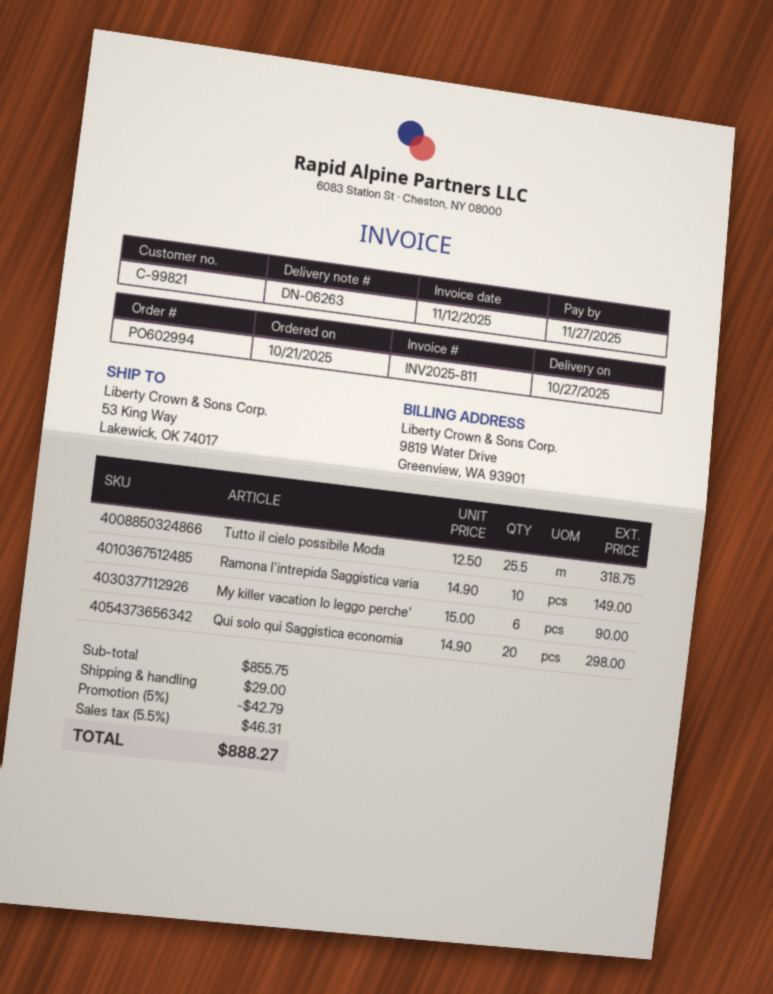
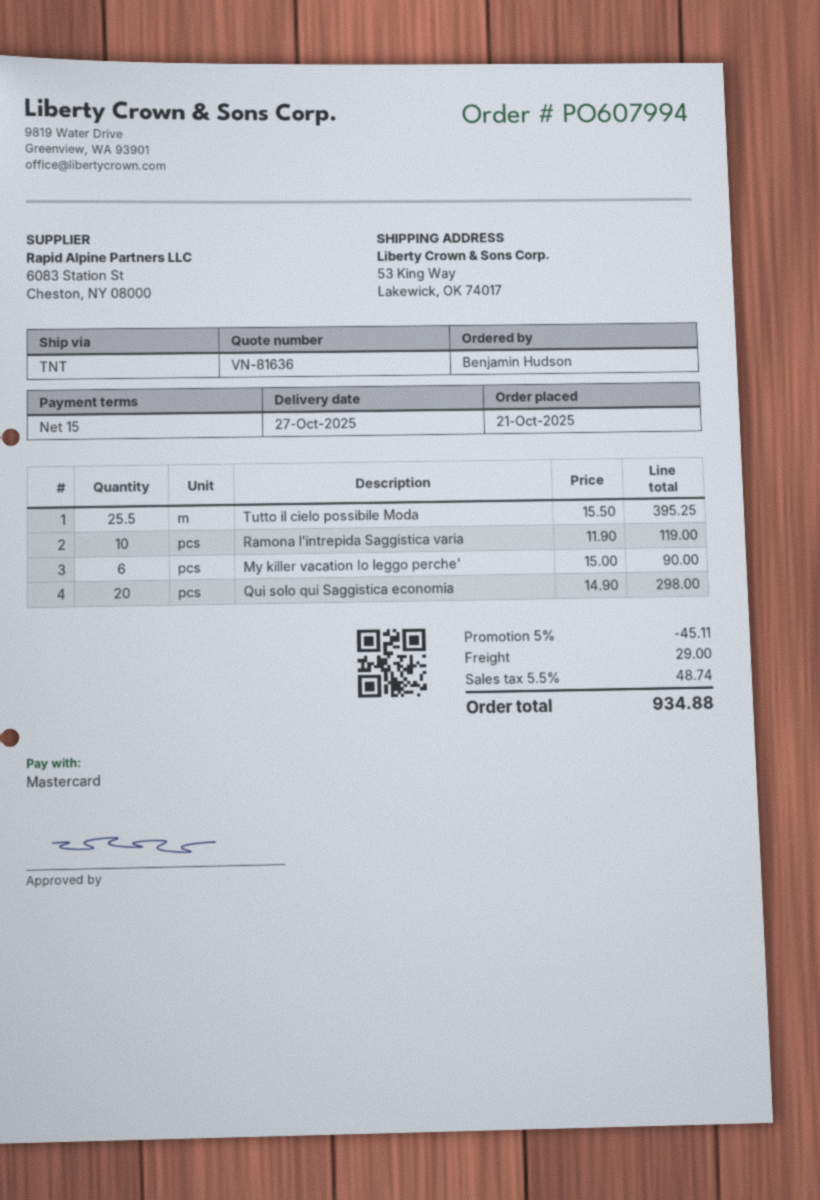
order number: PO602994 -> PO607994
Tutto il cielo possibile Moda: 25.5 x 12.50 = 318.75 -> 25.5 x 15.50 = 395.25
Ramona l'intrepida Saggistica varia: 10 x 14.90 = 149.00 -> 10 x 11.90 = 119.00
discount: 5% = 42.79 -> 5% = 45.11
tax: 5.5% = 46.31 -> 5.5% = 48.74
total: 888.27 -> 934.88

